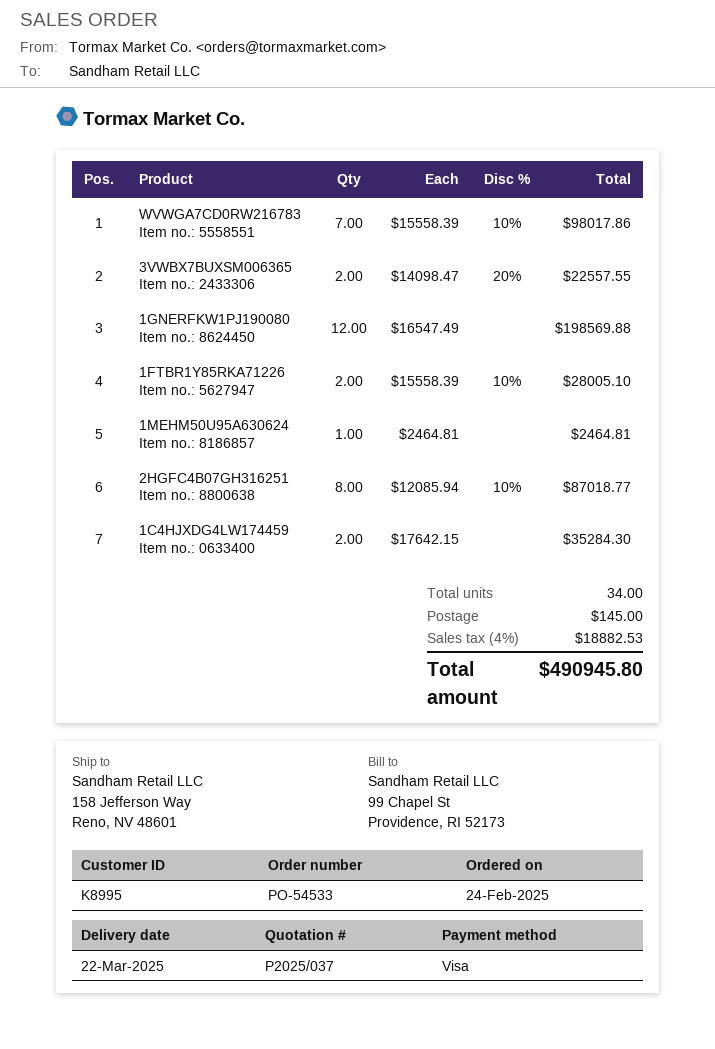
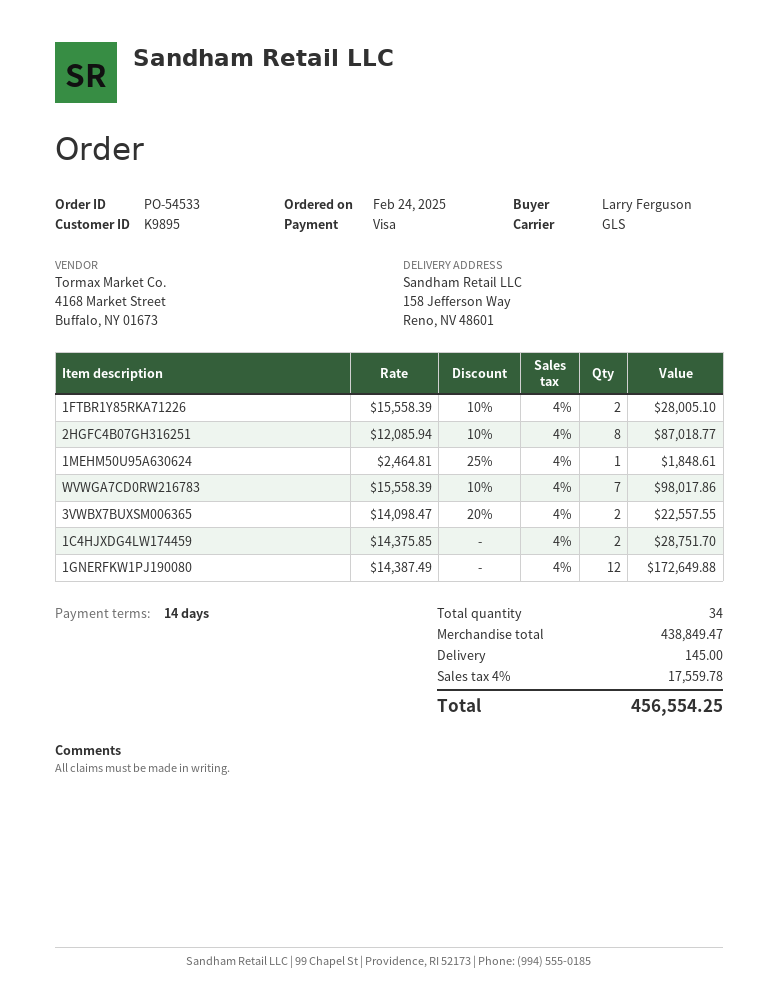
customer number: K8995 -> K9895
1GNERFKW1PJ190080: 12 x 16547.49 = 198569.88 -> 12 x 14387.49 = 172649.88
1MEHM50U95A630624: 1 x 2464.81 = 2464.81 -> 1 x 2464.81 - 25% = 1848.61
1C4HJXDG4LW174459: 2 x 17642.15 = 35284.30 -> 2 x 14375.85 = 28751.70
tax: 4% = 18882.53 -> 4% = 17559.78
total: 490945.80 -> 456554.25

